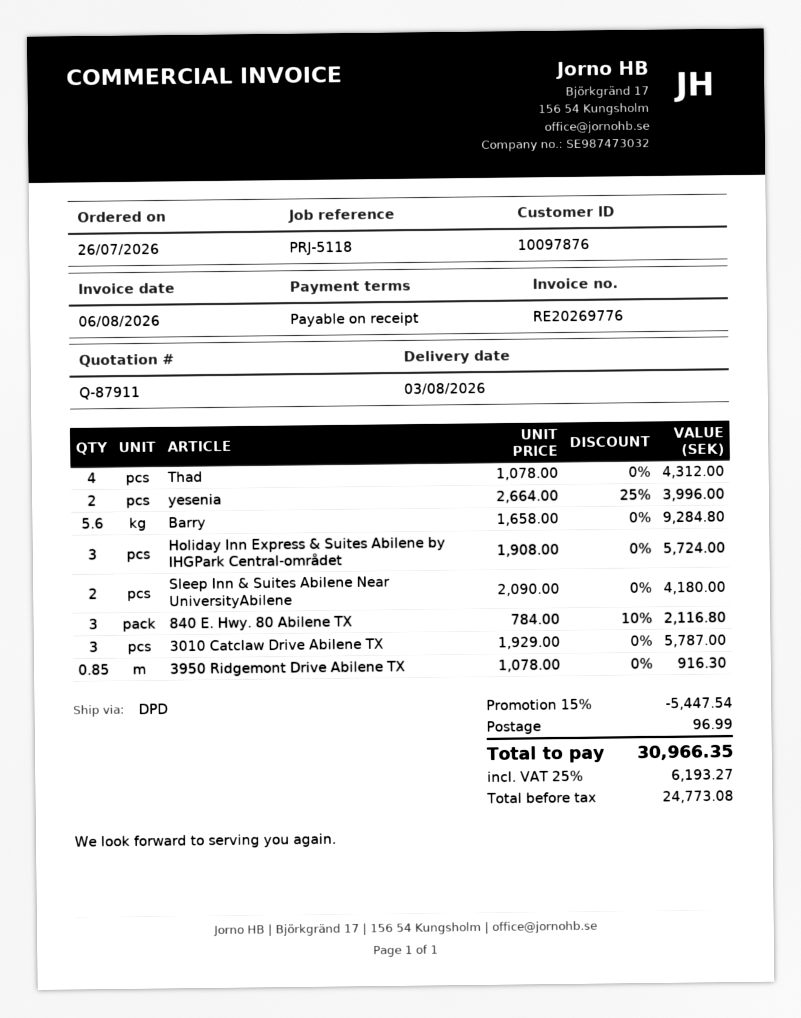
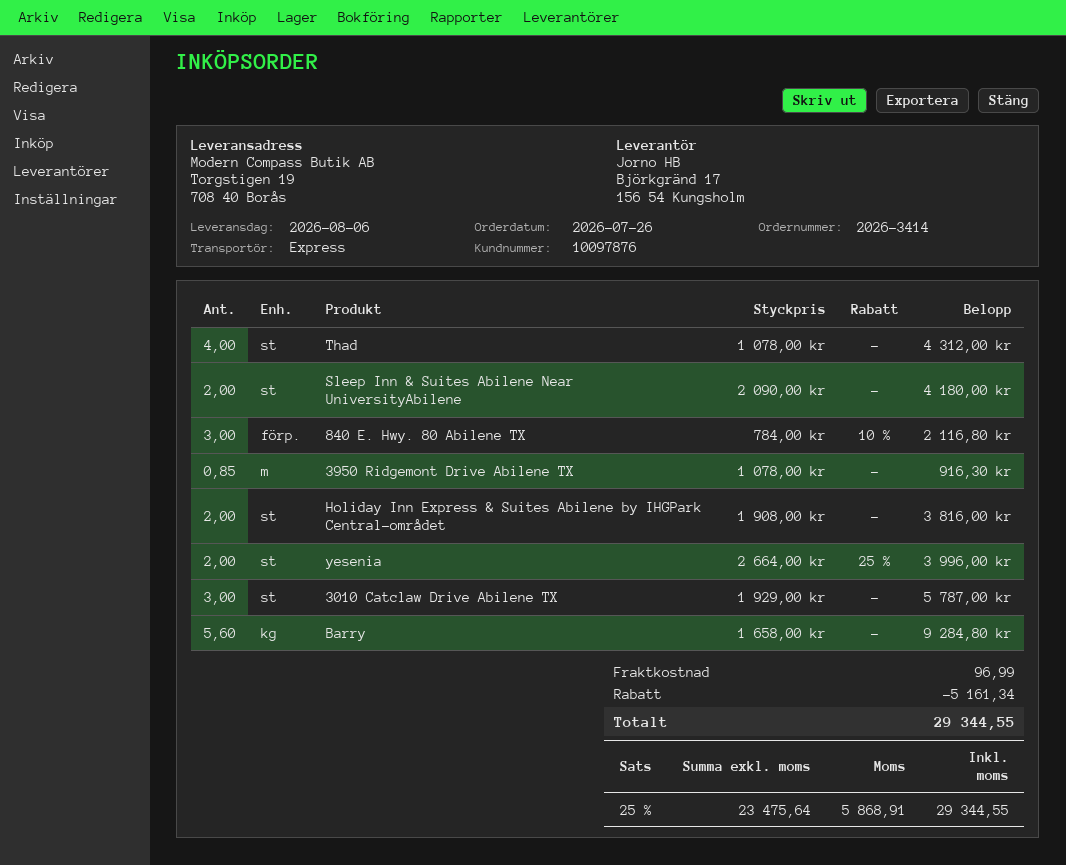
delivery date: 2026-08-03 -> 2026-08-06
shipping method: DPD -> express
Holiday Inn Express & Suites Abilene by IHGPark Central-området: 3 x 1908.00 = 5724.00 -> 2 x 1908.00 = 3816.00
discount: 5447.54 -> 5161.34
net: 24773.08 -> 23475.64
tax: 25% = 6193.27 -> 25% = 5868.91
total: 30966.35 -> 29344.55

